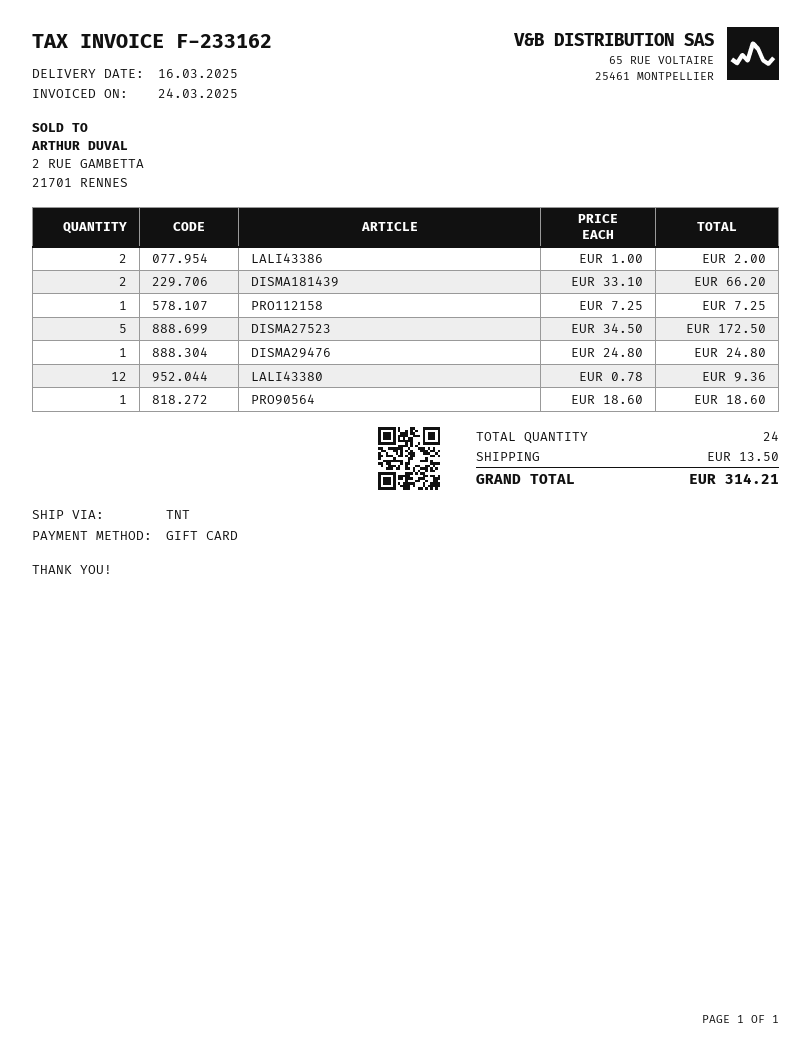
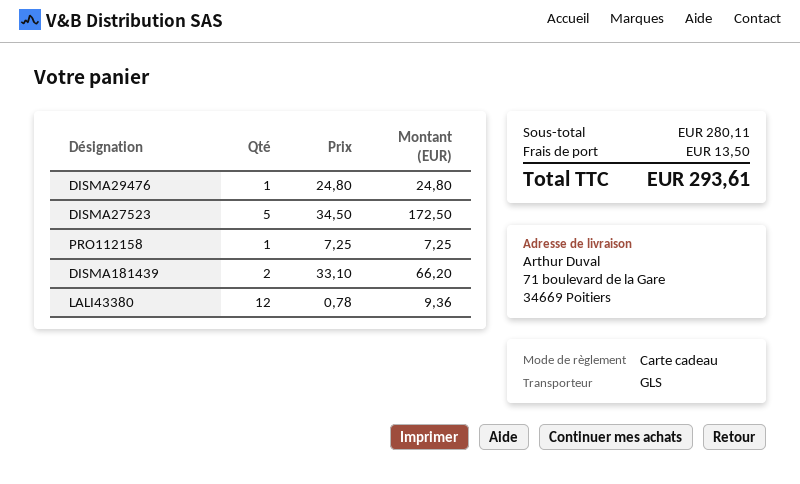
shipping method: TNT -> GLS
LALI43386: 2 x 1.00 = 2.00 -> none
PRO90564: 1 x 18.60 = 18.60 -> none
total: 314.21 -> 293.61

